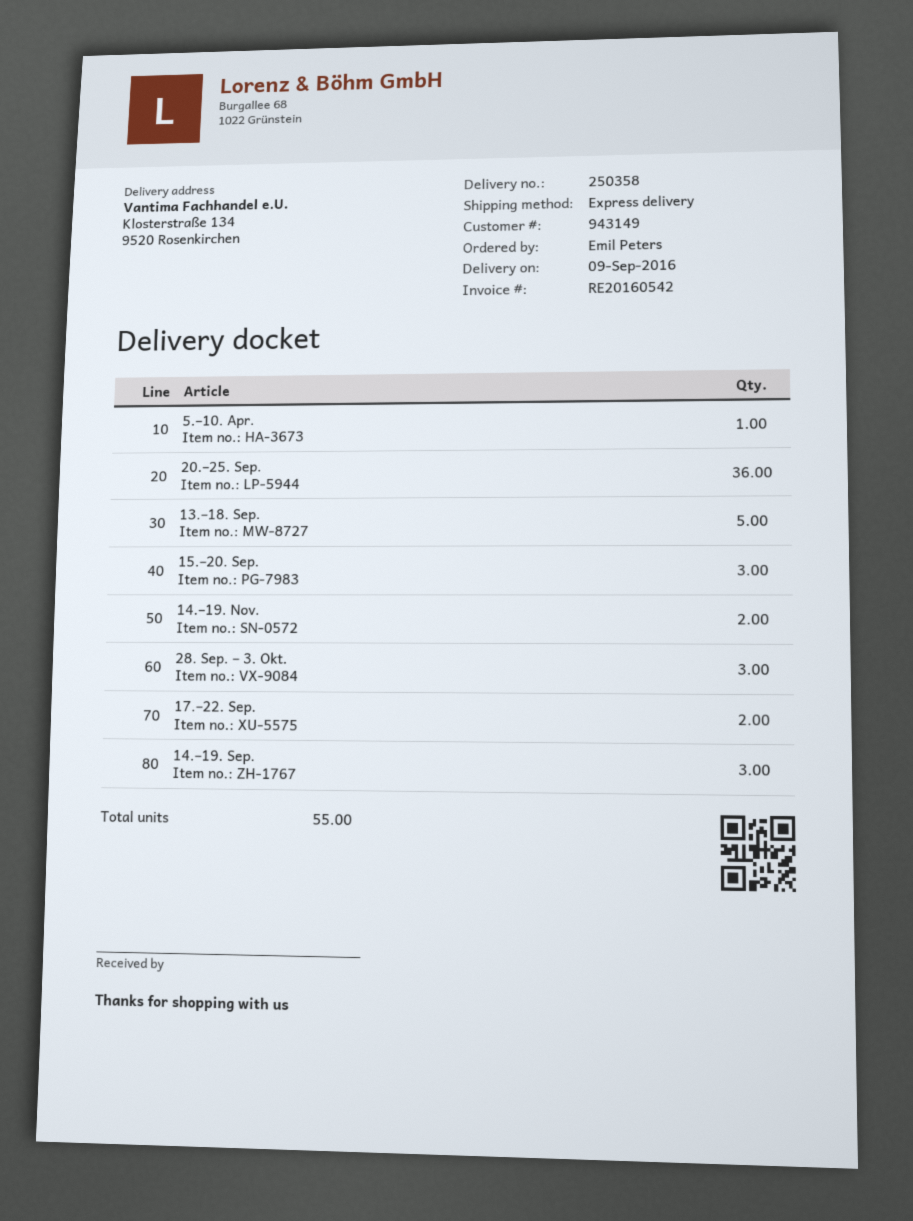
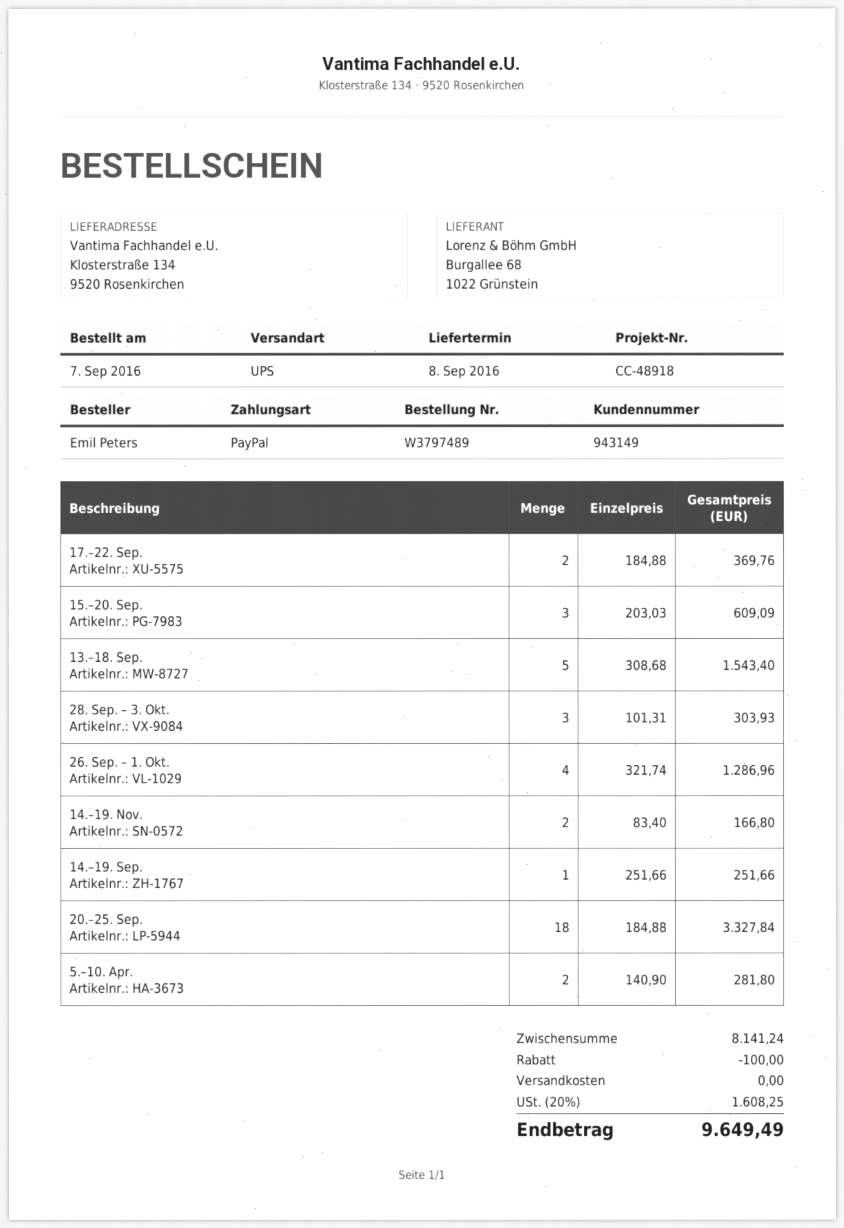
delivery date: 2016-09-09 -> 2016-09-08
shipping method: express -> UPS
5.–10. Apr.: 1 -> 2
20.–25. Sep.: 36 -> 18
14.–19. Sep.: 3 -> 1
26. Sep. – 1. Okt.: none -> 4

